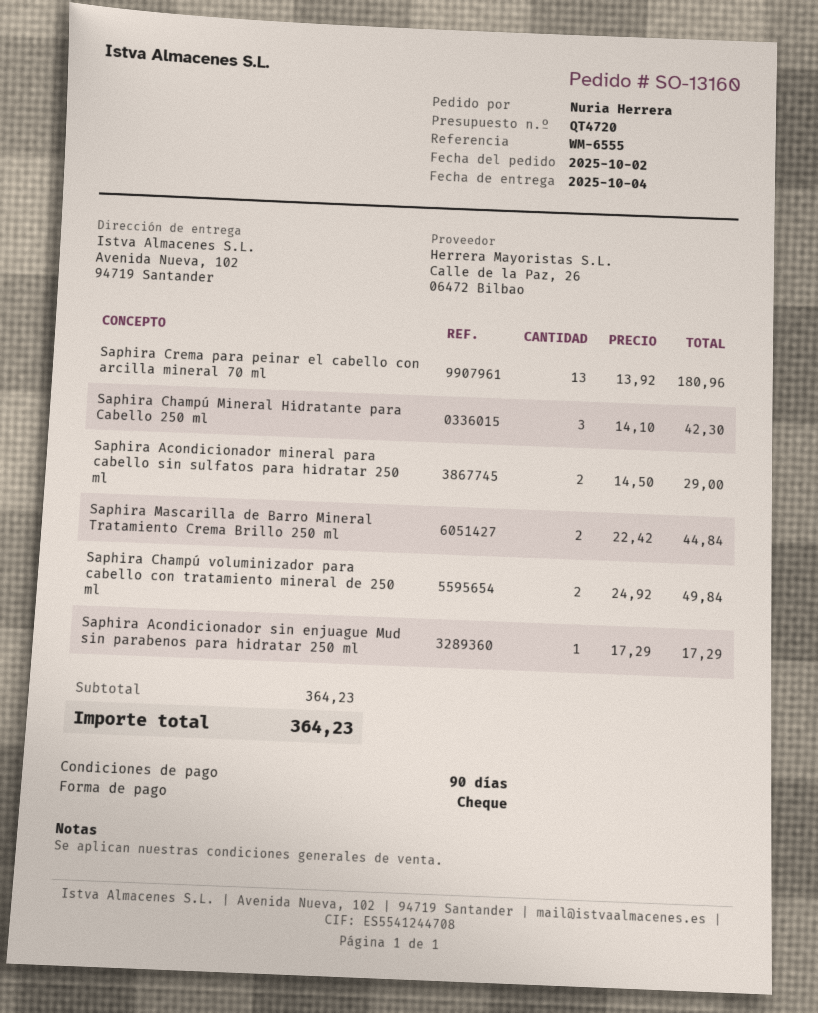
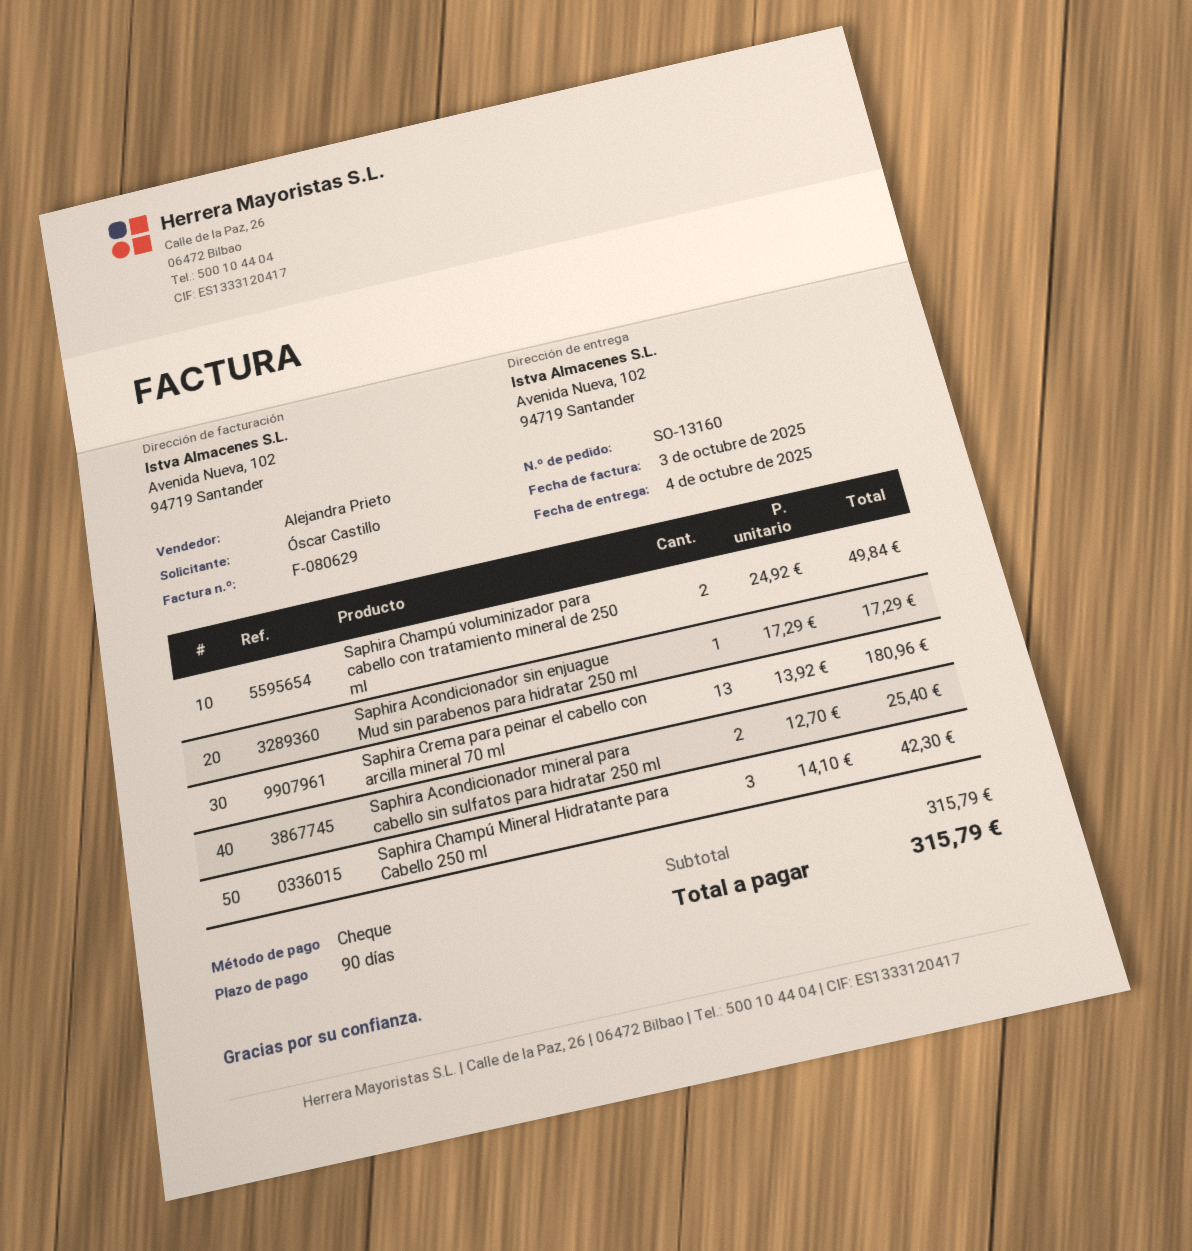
ordered by: Nuria Herrera -> Óscar Castillo
Saphira Acondicionador mineral para cabello sin sulfatos para hidratar 250 ml: 2 x 14.50 = 29.00 -> 2 x 12.70 = 25.40
Saphira Mascarilla de Barro Mineral Tratamiento Crema Brillo 250 ml: 2 x 22.42 = 44.84 -> none
subtotal: 364.23 -> 315.79
total: 364.23 -> 315.79

